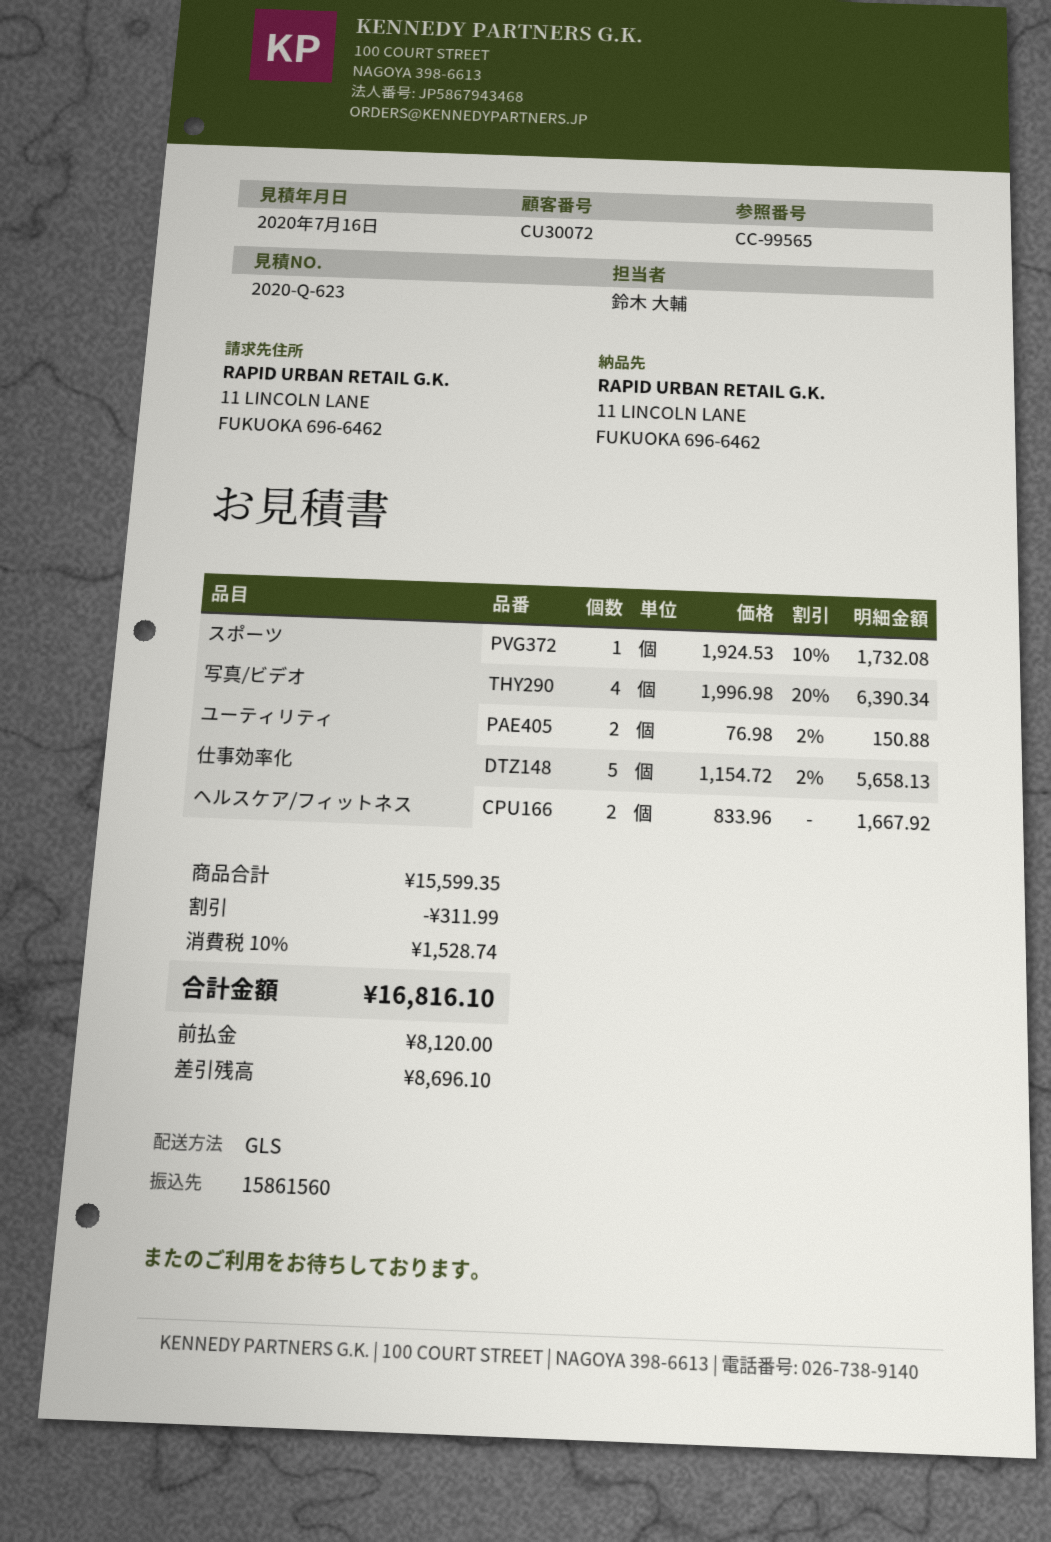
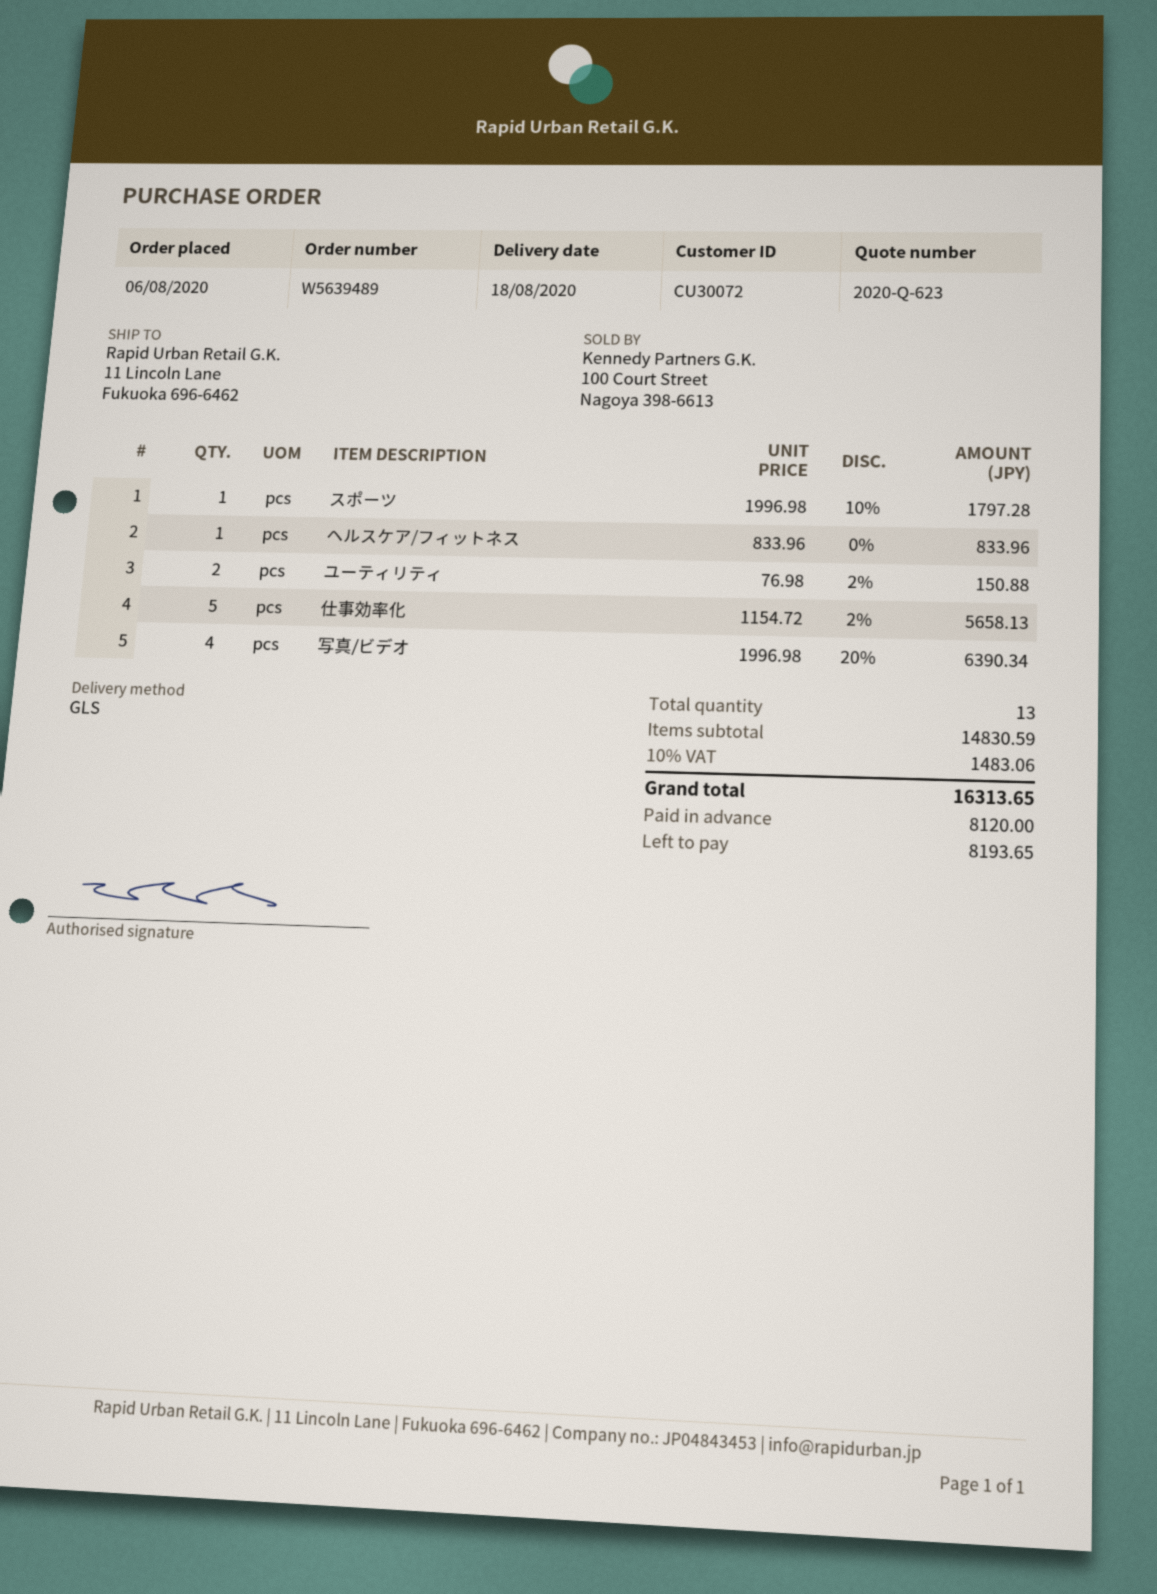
スポーツ: 1 x 1924.53 - 10% = 1732.08 -> 1 x 1996.98 - 10% = 1797.28
ヘルスケア/フィットネス: 2 x 833.96 = 1667.92 -> 1 x 833.96 = 833.96
subtotal: 15599.35 -> 14830.59
discount: 311.99 -> none
tax: 10% = 1528.74 -> 10% = 1483.06
total: 16816.10 -> 16313.65
balance: 8696.10 -> 8193.65

